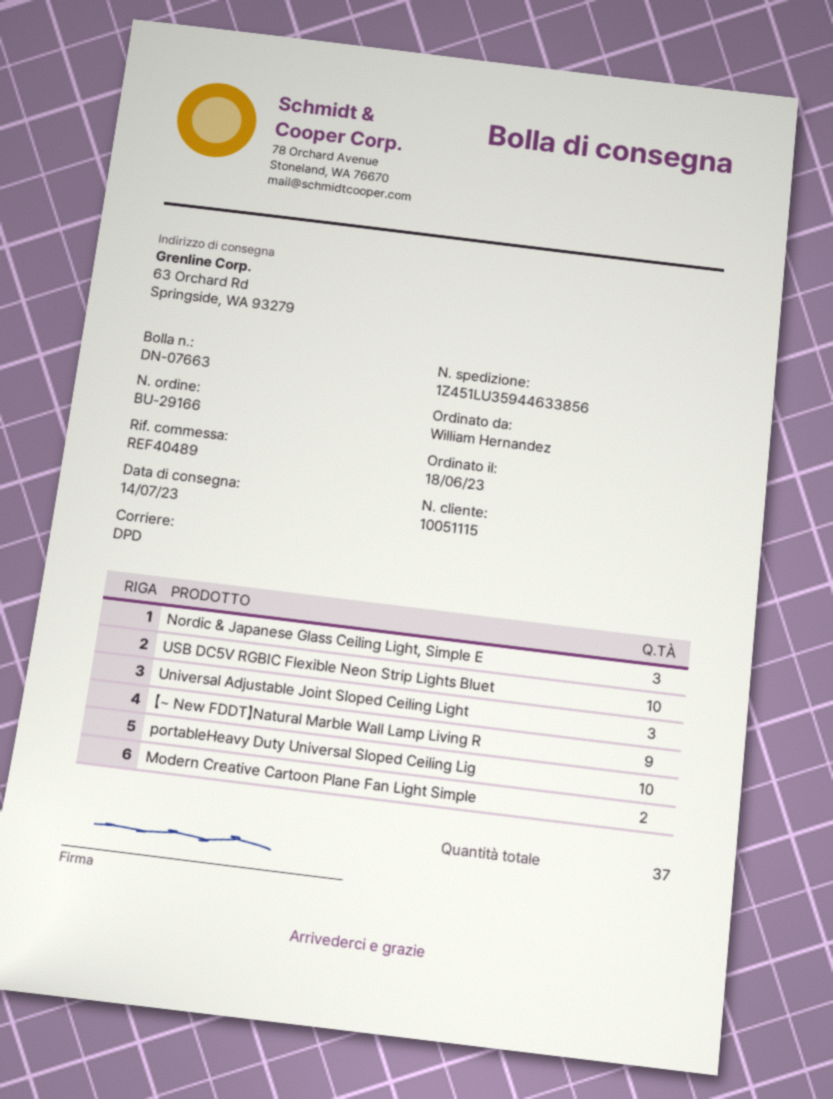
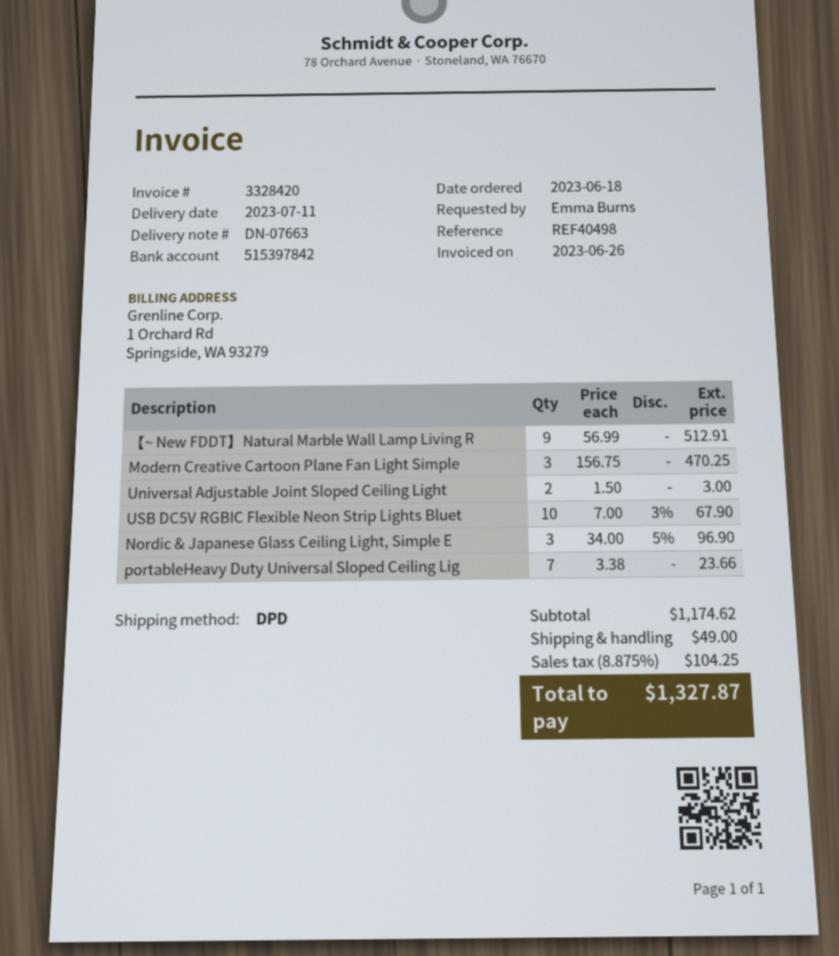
delivery date: 2023-07-14 -> 2023-07-11
reference: REF40489 -> REF40498
ordered by: William Hernandez -> Emma Burns
Universal Adjustable Joint Sloped Ceiling Light: 3 -> 2
portableHeavy Duty Universal Sloped Ceiling Lig: 10 -> 7
Modern Creative Cartoon Plane Fan Light Simple: 2 -> 3

